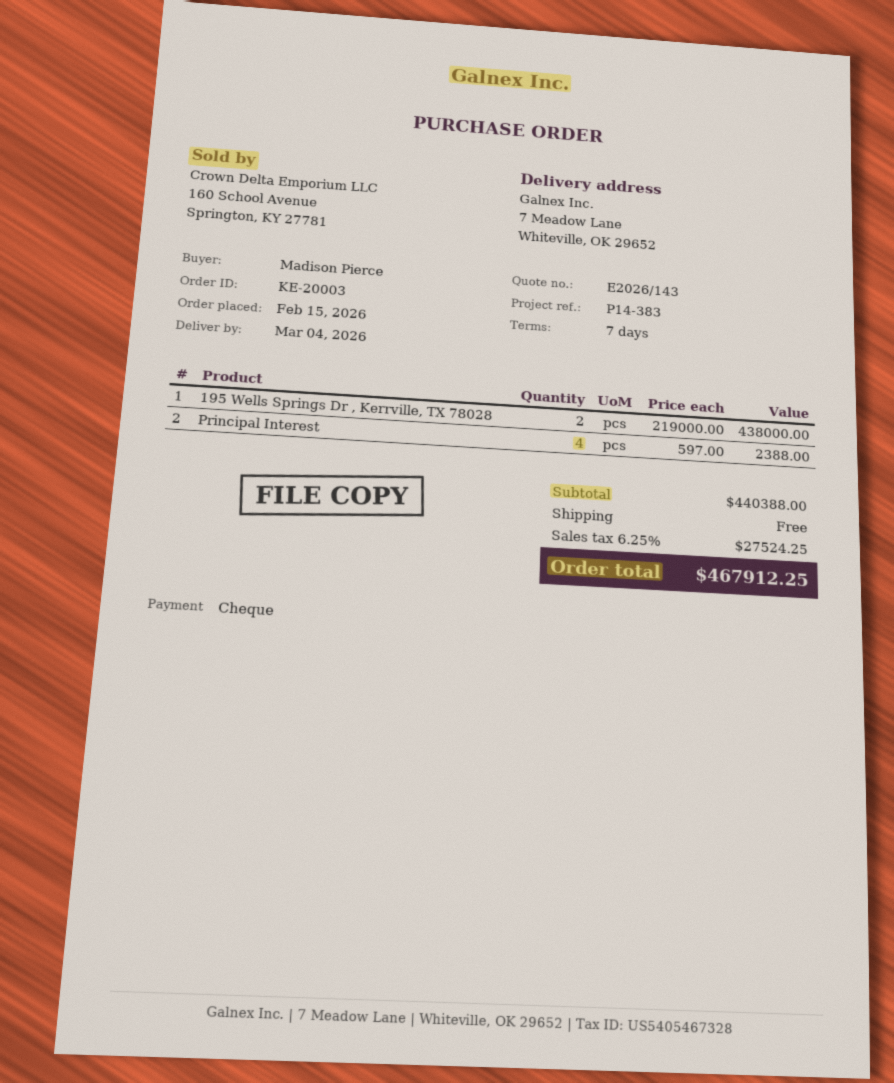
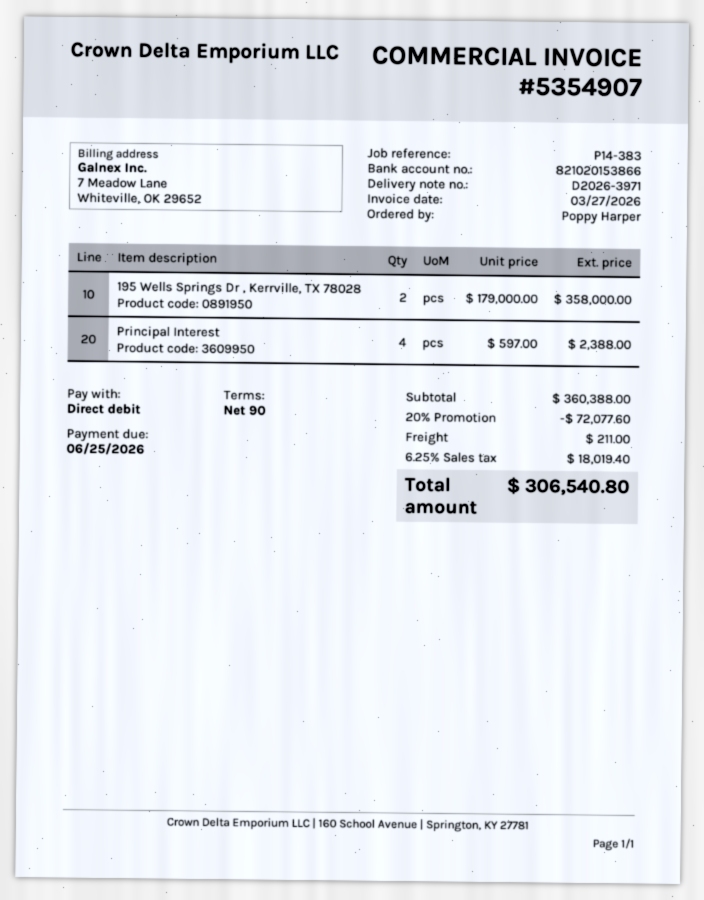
payment terms: 7 days -> 90 days
ordered by: Madison Pierce -> Poppy Harper
payment method: cheque -> direct debit
195 Wells Springs Dr , Kerrville, TX 78028: 2 x 219000.00 = 438000.00 -> 2 x 179000.00 = 358000.00
subtotal: 440388.00 -> 360388.00
discount: none -> 20% = 72077.60
shipping: 0.00 -> 211.00
tax: 6.25% = 27524.25 -> 6.25% = 18019.40
total: 467912.25 -> 306540.80

